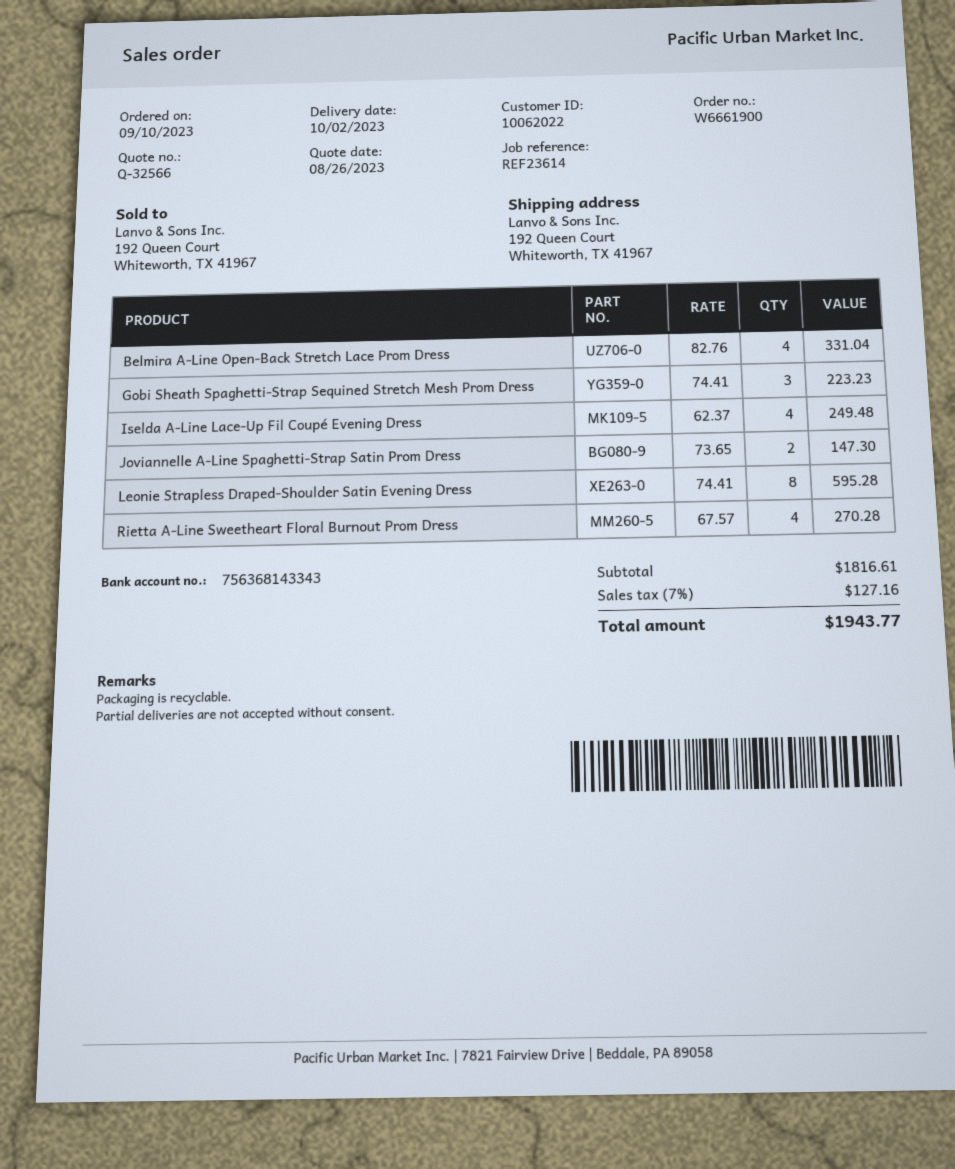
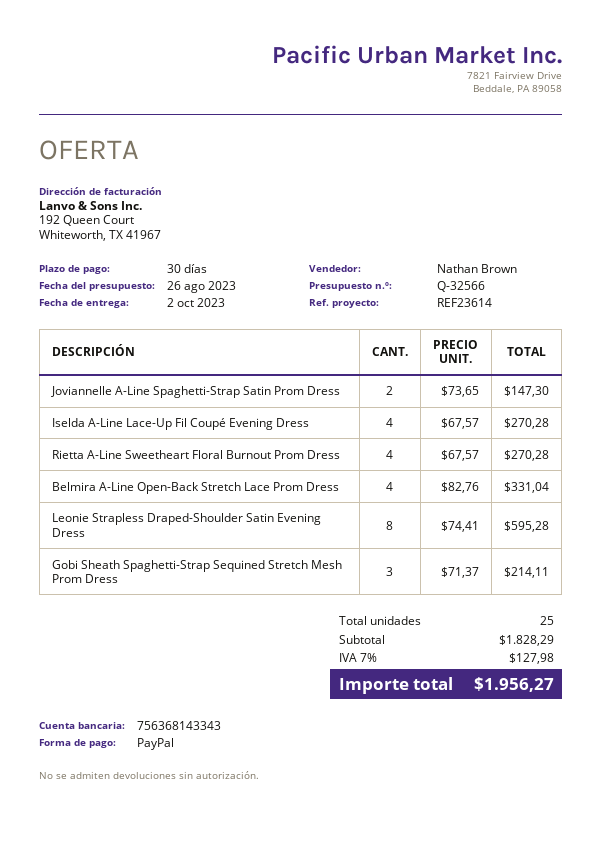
Gobi Sheath Spaghetti-Strap Sequined Stretch Mesh Prom Dress: 3 x 74.41 = 223.23 -> 3 x 71.37 = 214.11
Iselda A-Line Lace-Up Fil Coupé Evening Dress: 4 x 62.37 = 249.48 -> 4 x 67.57 = 270.28
subtotal: 1816.61 -> 1828.29
tax: 7% = 127.16 -> 7% = 127.98
total: 1943.77 -> 1956.27

